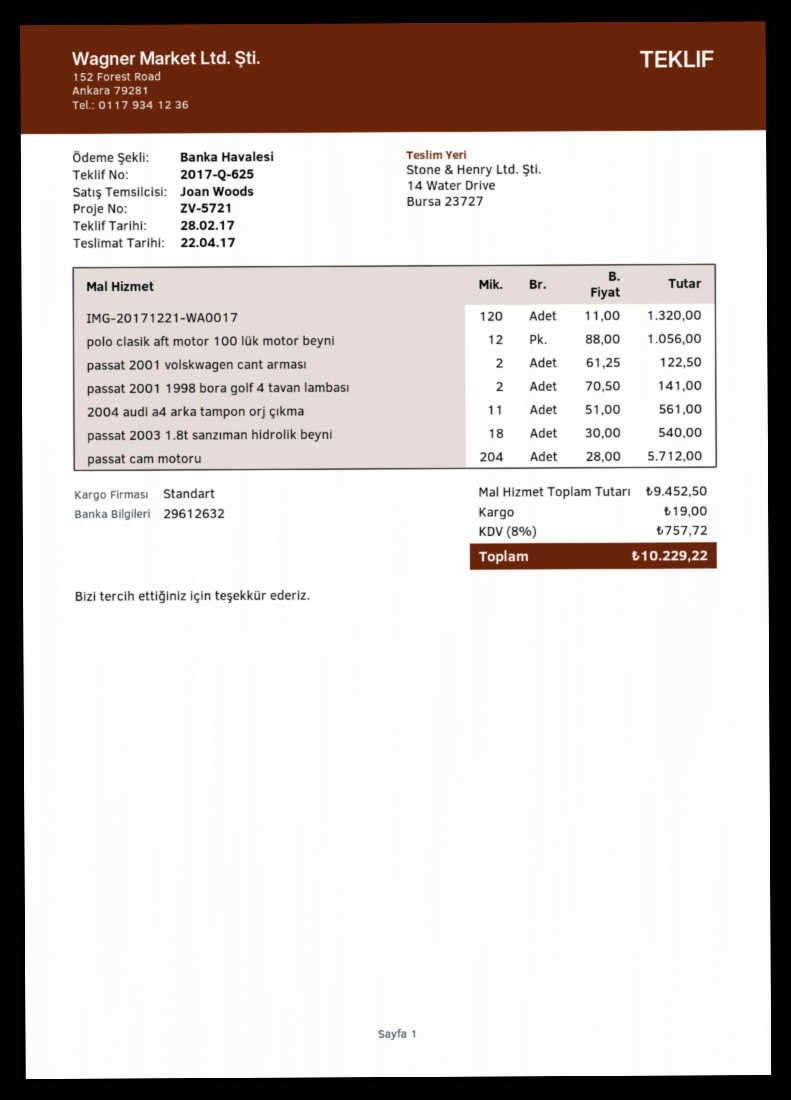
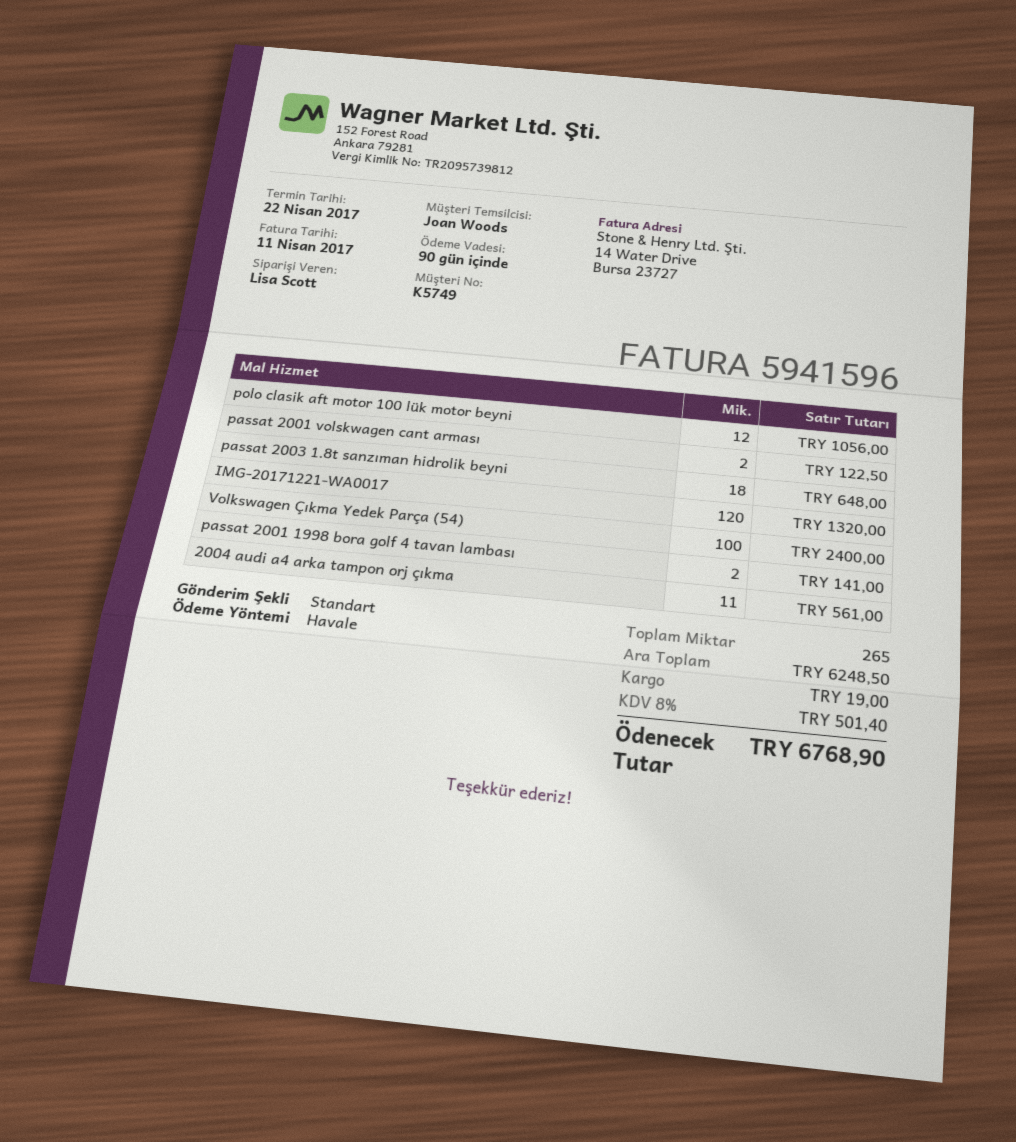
passat 2003 1.8t sanzıman hidrolik beyni: 18 for 540.00 -> 18 for 648.00
passat cam motoru: 204 for 5712.00 -> none
Volkswagen Çıkma Yedek Parça (54): none -> 100 for 2400.00
subtotal: 9452.50 -> 6248.50
tax: 8% = 757.72 -> 8% = 501.40
total: 10229.22 -> 6768.90

